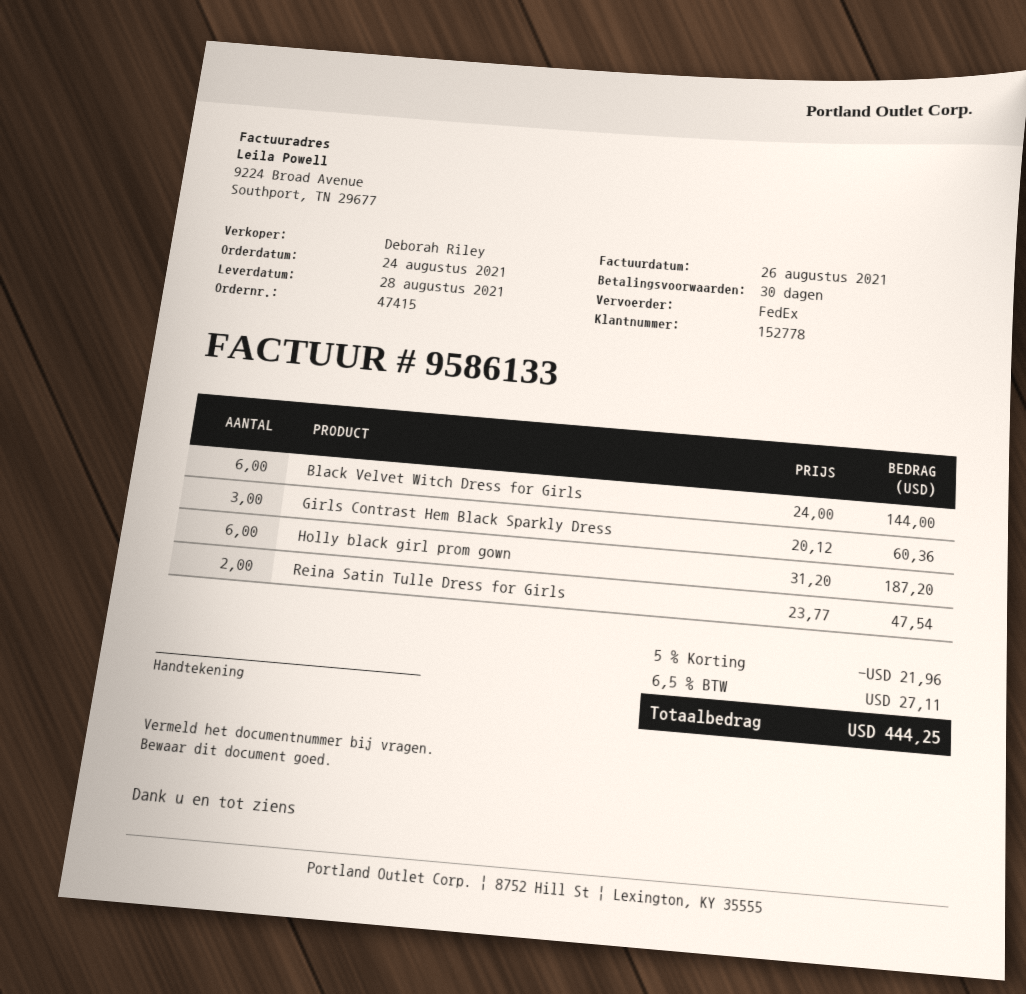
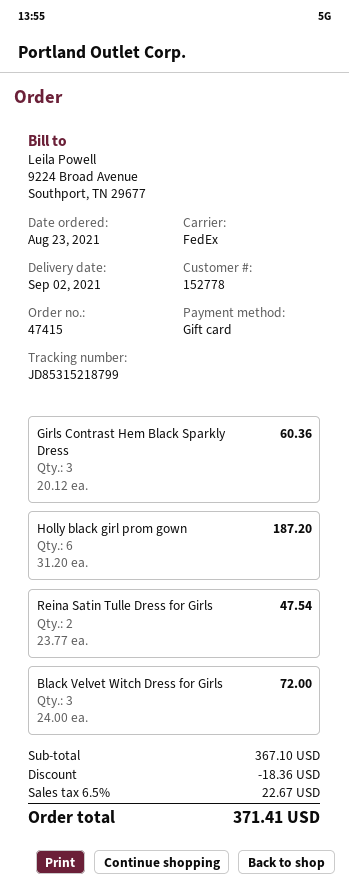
order date: 2021-08-24 -> 2021-08-23
delivery date: 2021-08-28 -> 2021-09-02
Black Velvet Witch Dress for Girls: 6 x 24.00 = 144.00 -> 3 x 24.00 = 72.00
discount: 21.96 -> 18.36
tax: 6.5% = 27.11 -> 6.5% = 22.67
total: 444.25 -> 371.41

